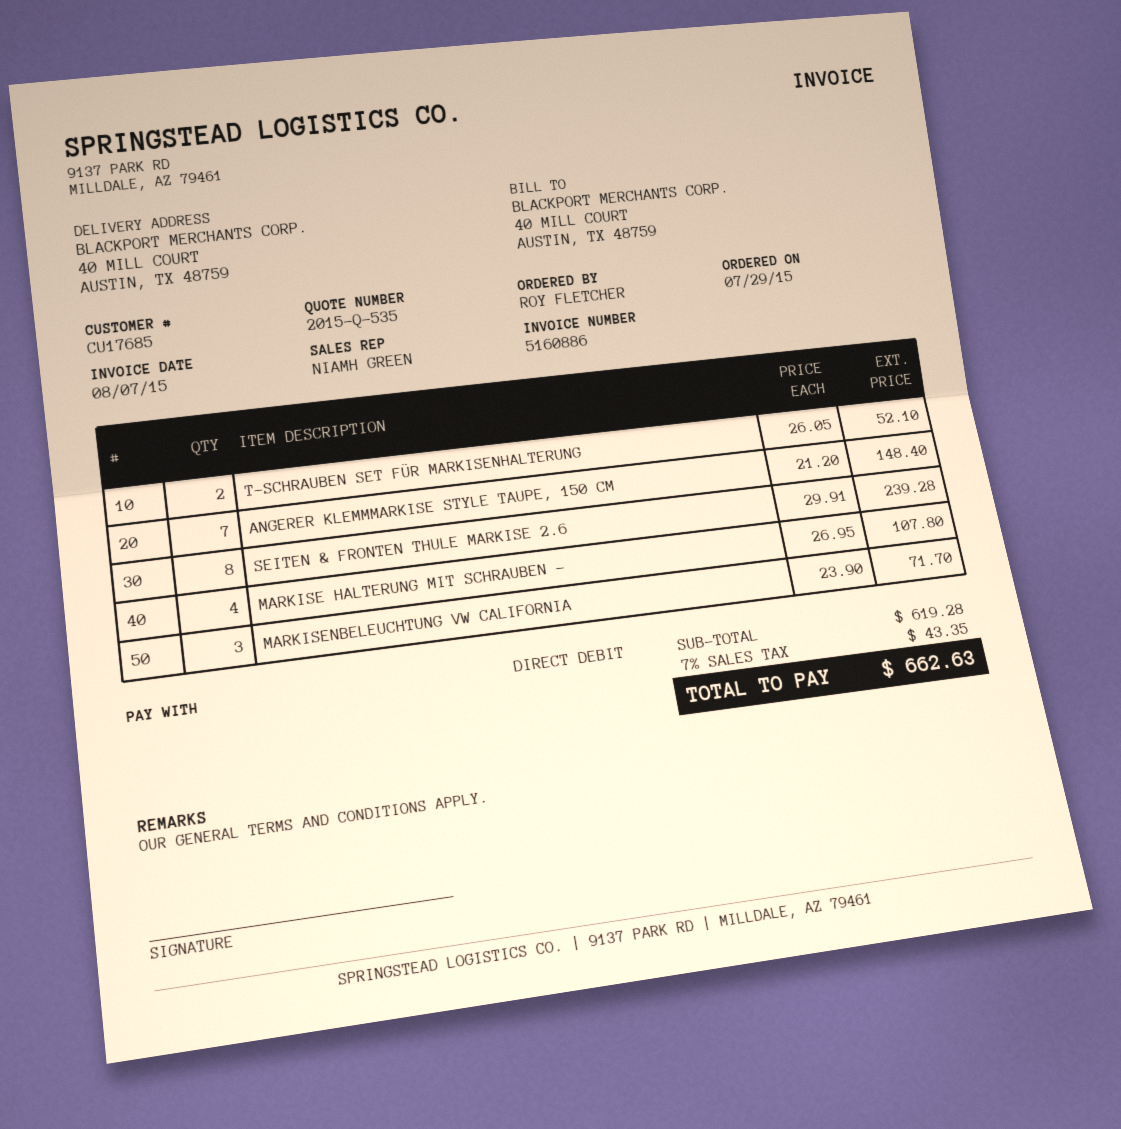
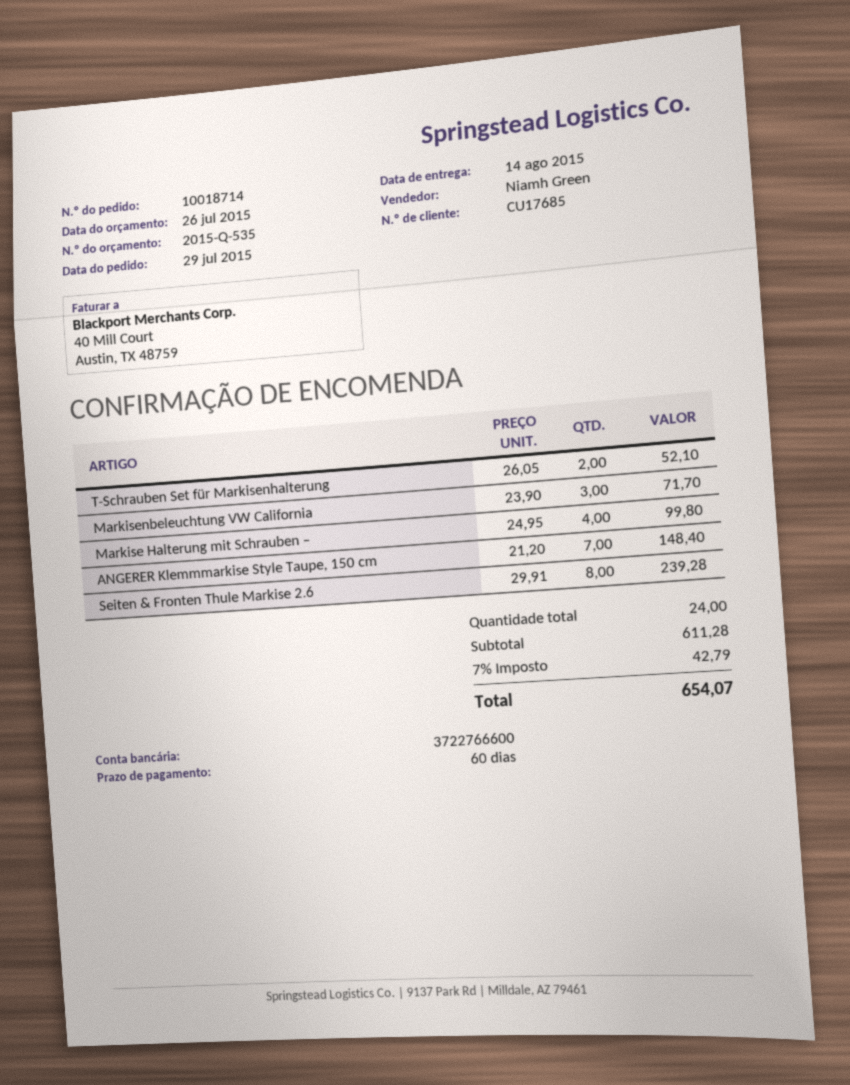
MARKISE HALTERUNG MIT SCHRAUBEN –: 4 x 26.95 = 107.80 -> 4 x 24.95 = 99.80
subtotal: 619.28 -> 611.28
tax: 7% = 43.35 -> 7% = 42.79
total: 662.63 -> 654.07

